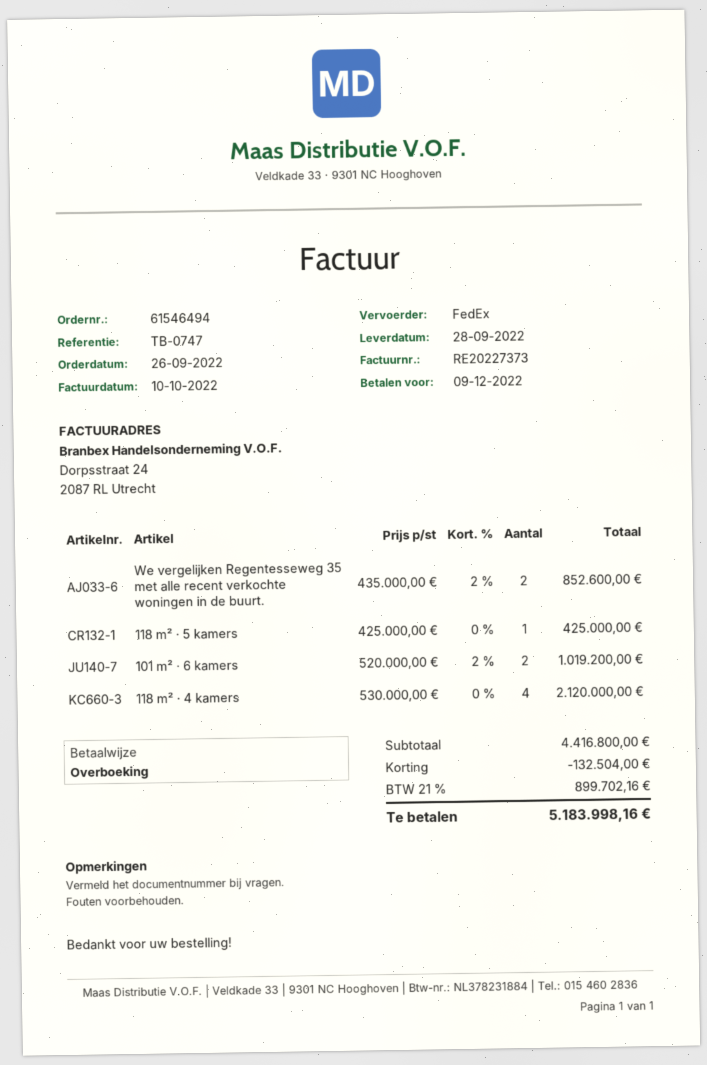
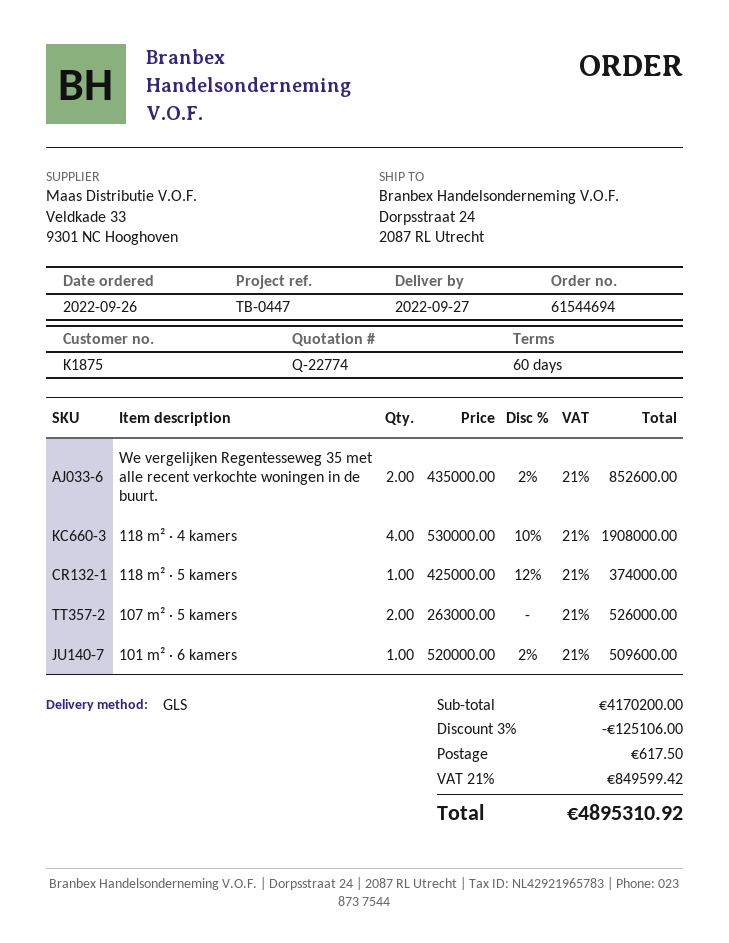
order number: 61546494 -> 61544694
delivery date: 2022-09-28 -> 2022-09-27
reference: TB-0747 -> TB-0447
shipping method: FedEx -> GLS
118 m² · 5 kamers: 1 x 425000.00 = 425000.00 -> 1 x 425000.00 - 12% = 374000.00
101 m² · 6 kamers: 2 x 520000.00 - 2% = 1019200.00 -> 1 x 520000.00 - 2% = 509600.00
118 m² · 4 kamers: 4 x 530000.00 = 2120000.00 -> 4 x 530000.00 - 10% = 1908000.00
107 m² · 5 kamers: none -> 2 x 263000.00 = 526000.00
subtotal: 4416800.00 -> 4170200.00
discount: 132504.00 -> 125106.00
shipping: none -> 617.50
tax: 21% = 899702.16 -> 21% = 849599.42
total: 5183998.16 -> 4895310.92

